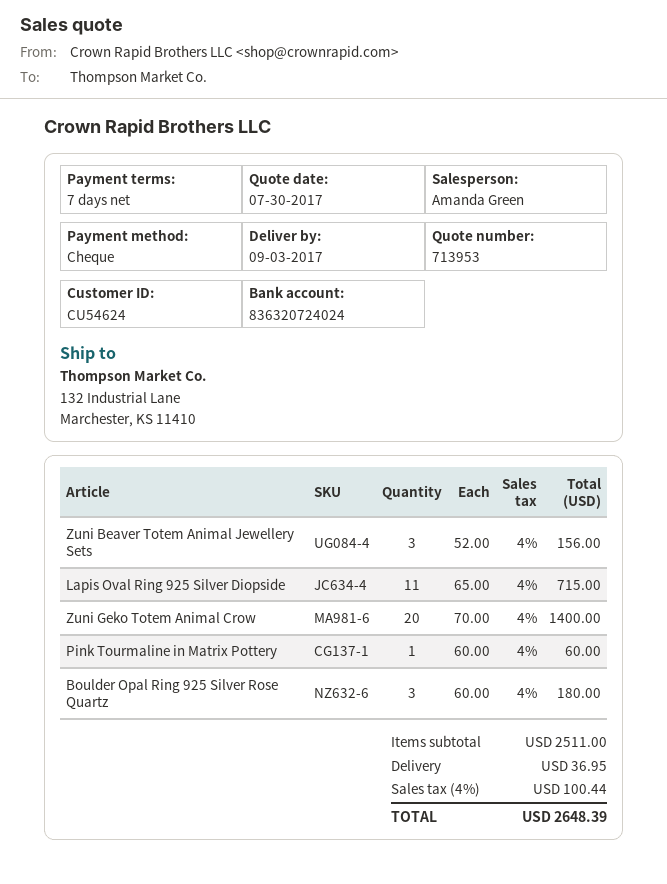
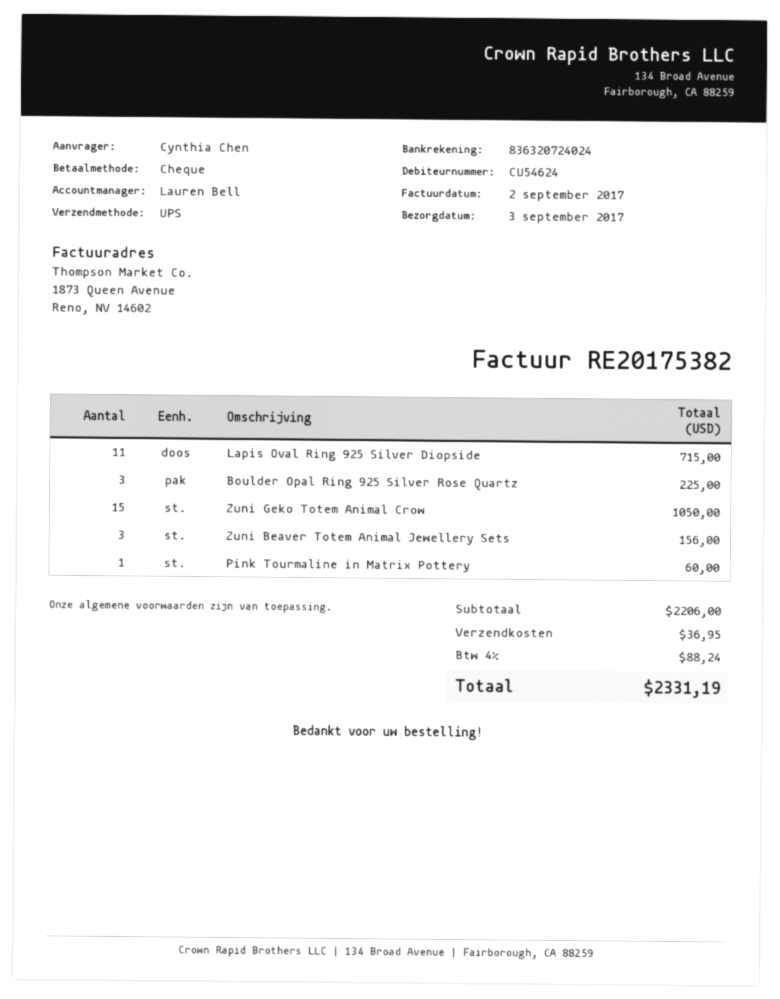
sales rep: Amanda Green -> Lauren Bell
Zuni Geko Totem Animal Crow: 20 for 1400.00 -> 15 for 1050.00
Boulder Opal Ring 925 Silver Rose Quartz: 3 for 180.00 -> 3 for 225.00
subtotal: 2511.00 -> 2206.00
tax: 4% = 100.44 -> 4% = 88.24
total: 2648.39 -> 2331.19

